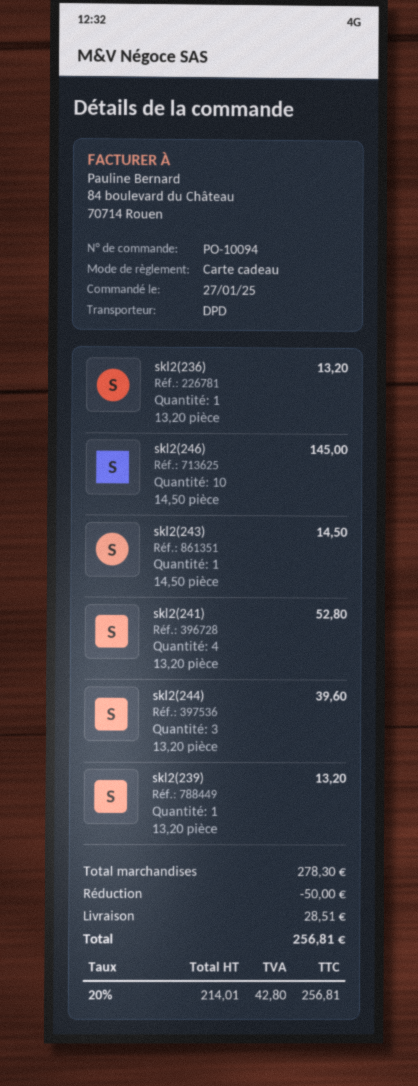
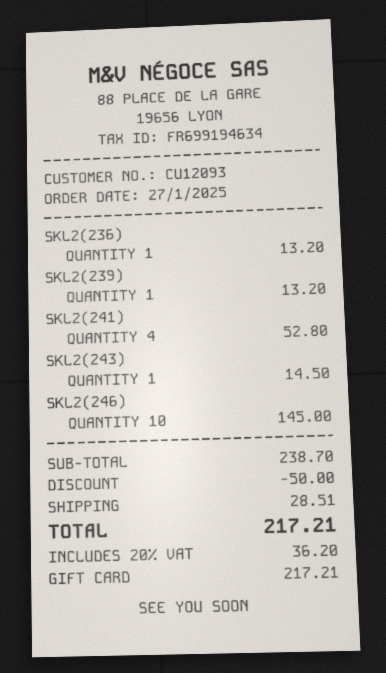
skl2(244): 3 for 39.60 -> none
subtotal: 278.30 -> 238.70
tax: 20% = 42.80 -> 20% = 36.20
total: 256.81 -> 217.21

